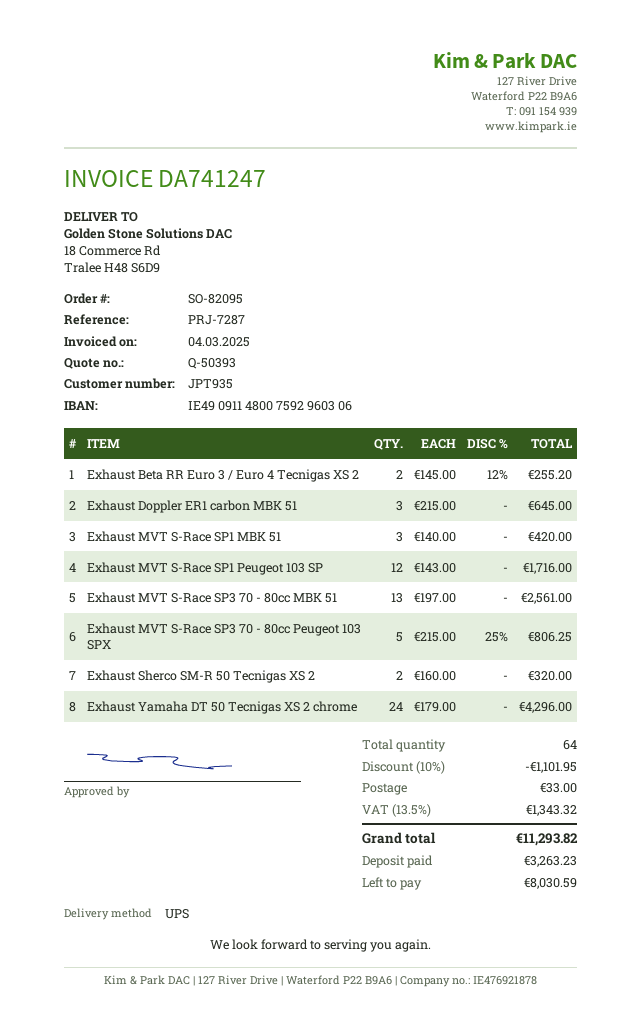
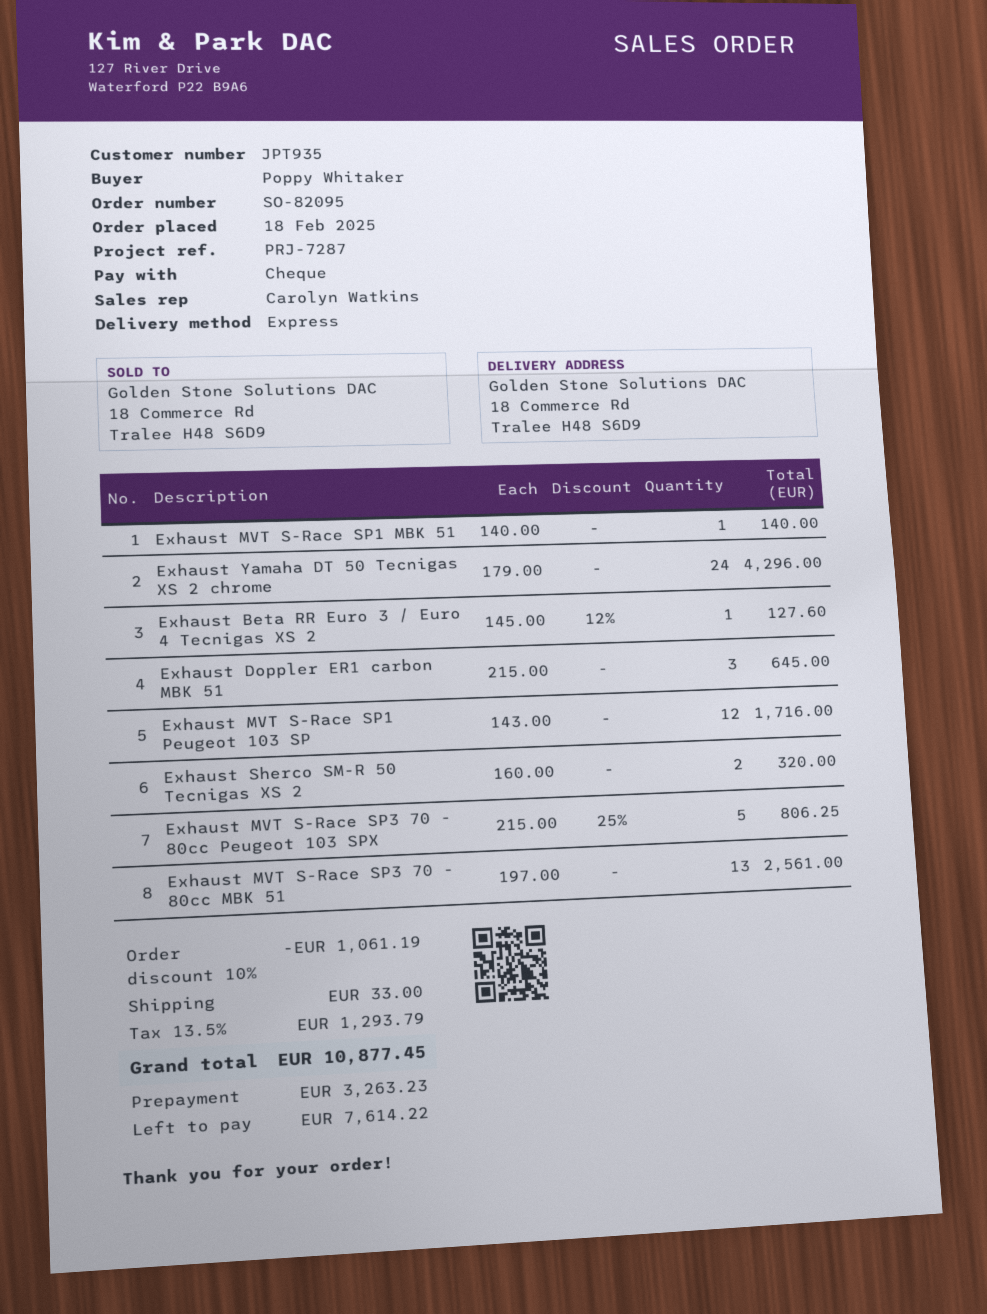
shipping method: UPS -> express
Exhaust Beta RR Euro 3 / Euro 4 Tecnigas XS 2: 2 x 145.00 - 12% = 255.20 -> 1 x 145.00 - 12% = 127.60
Exhaust MVT S-Race SP1 MBK 51: 3 x 140.00 = 420.00 -> 1 x 140.00 = 140.00
discount: 10% = 1101.95 -> 10% = 1061.19
tax: 13.5% = 1343.32 -> 13.5% = 1293.79
total: 11293.82 -> 10877.45
balance: 8030.59 -> 7614.22

